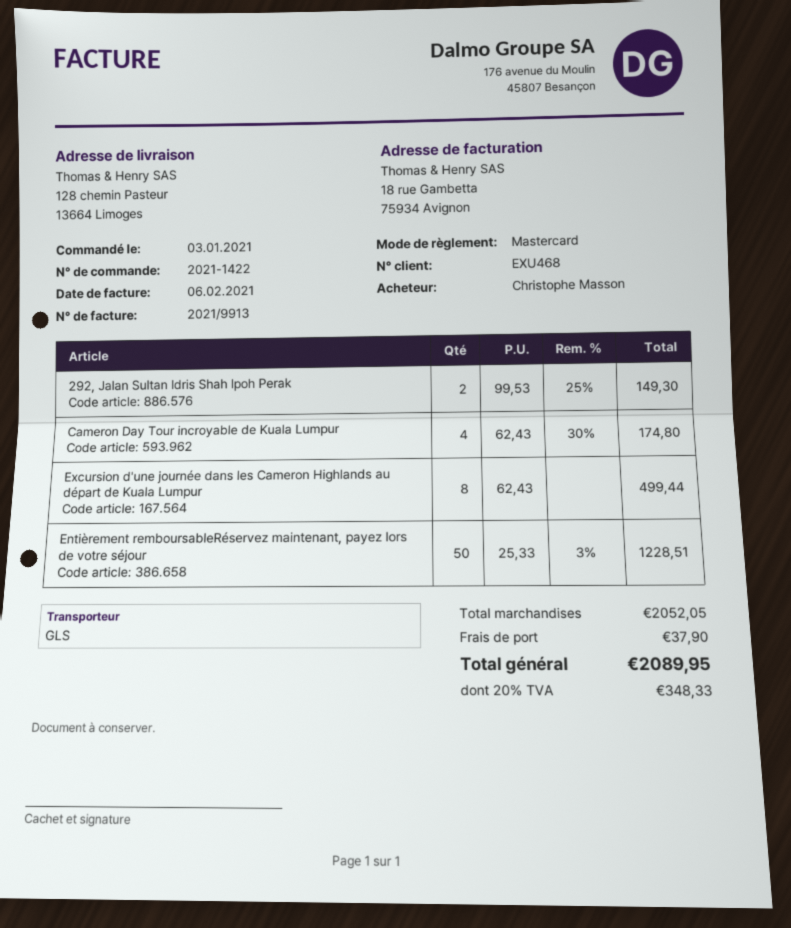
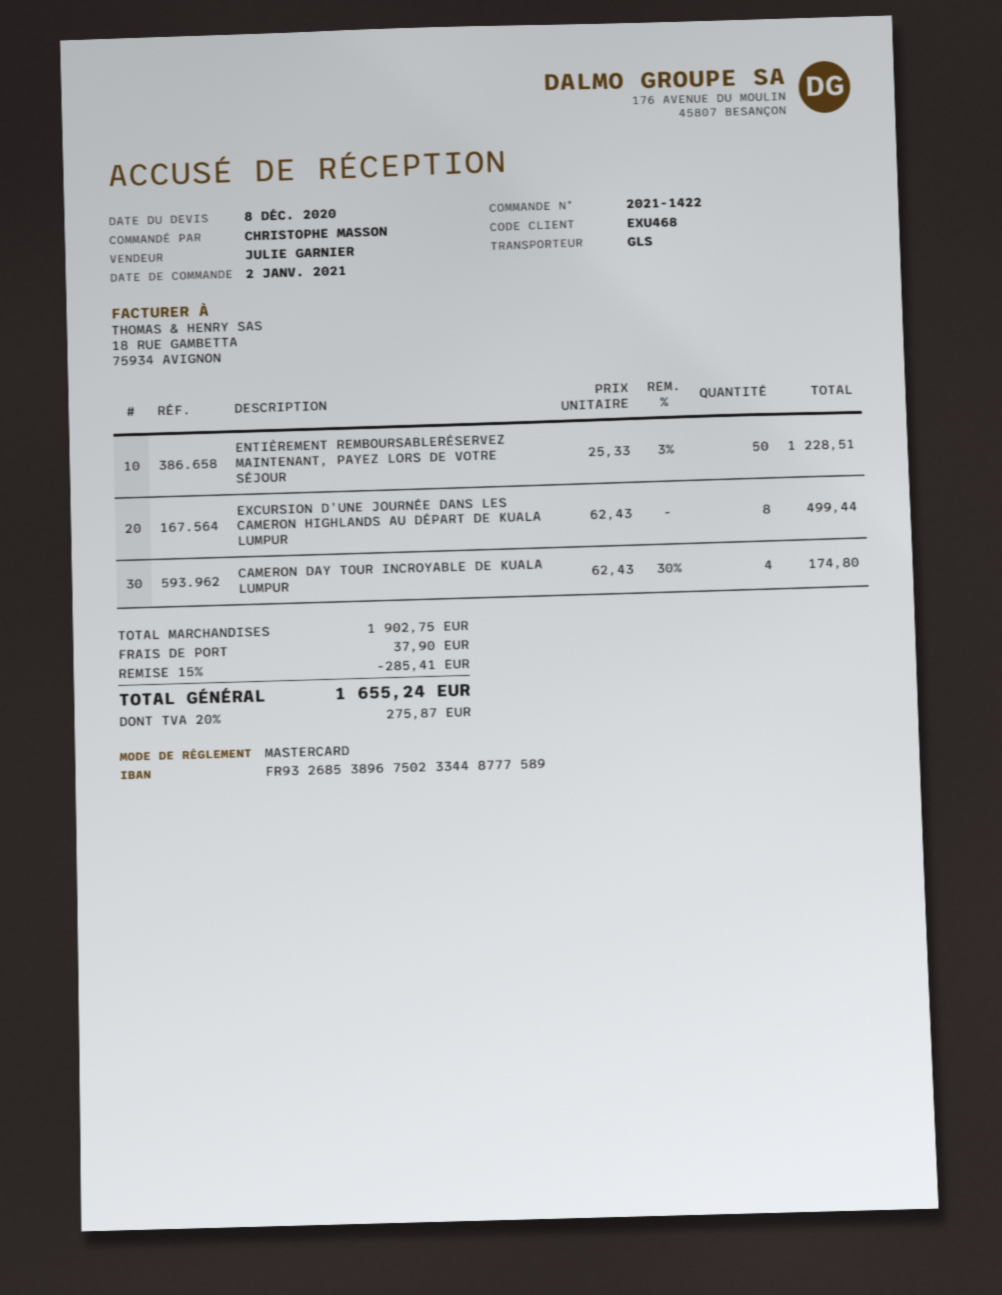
order date: 2021-01-03 -> 2021-01-02
292, Jalan Sultan Idris Shah Ipoh Perak: 2 x 99.53 - 25% = 149.30 -> none
subtotal: 2052.05 -> 1902.75
discount: none -> 15% = 285.41
tax: 20% = 348.33 -> 20% = 275.87
total: 2089.95 -> 1655.24

